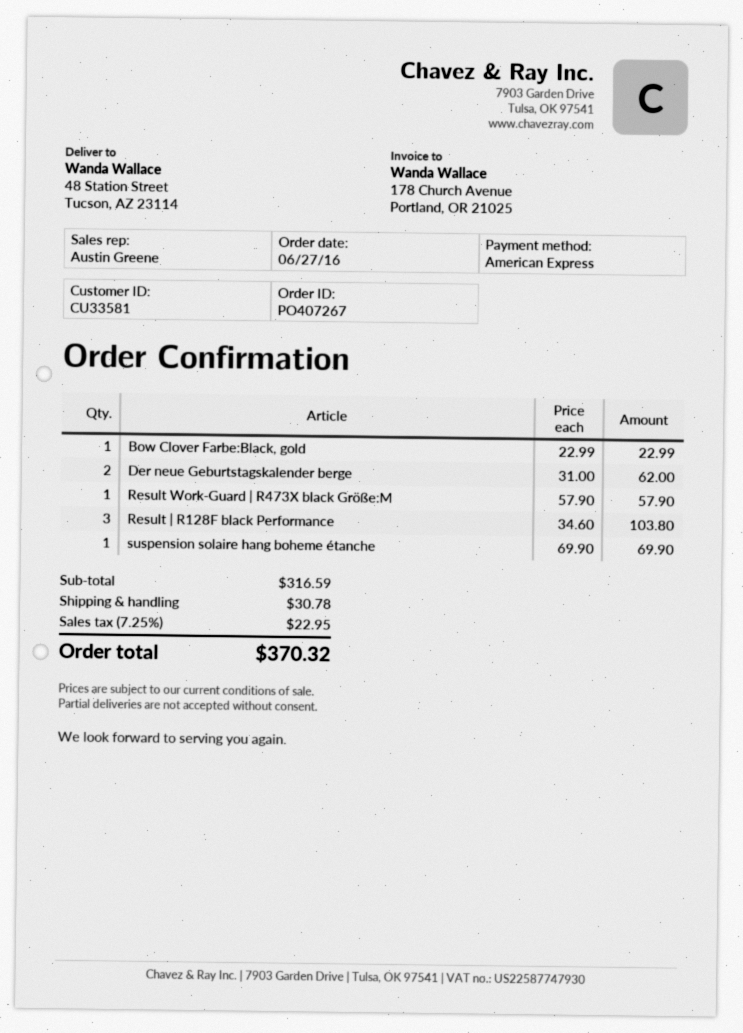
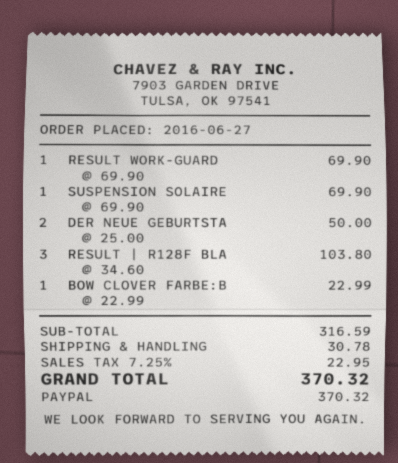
payment method: American Express -> PayPal
Der neue Geburtstagskalender berge: 2 x 31.00 = 62.00 -> 2 x 25.00 = 50.00
Result Work-Guard | R473X black Größe:M: 1 x 57.90 = 57.90 -> 1 x 69.90 = 69.90

